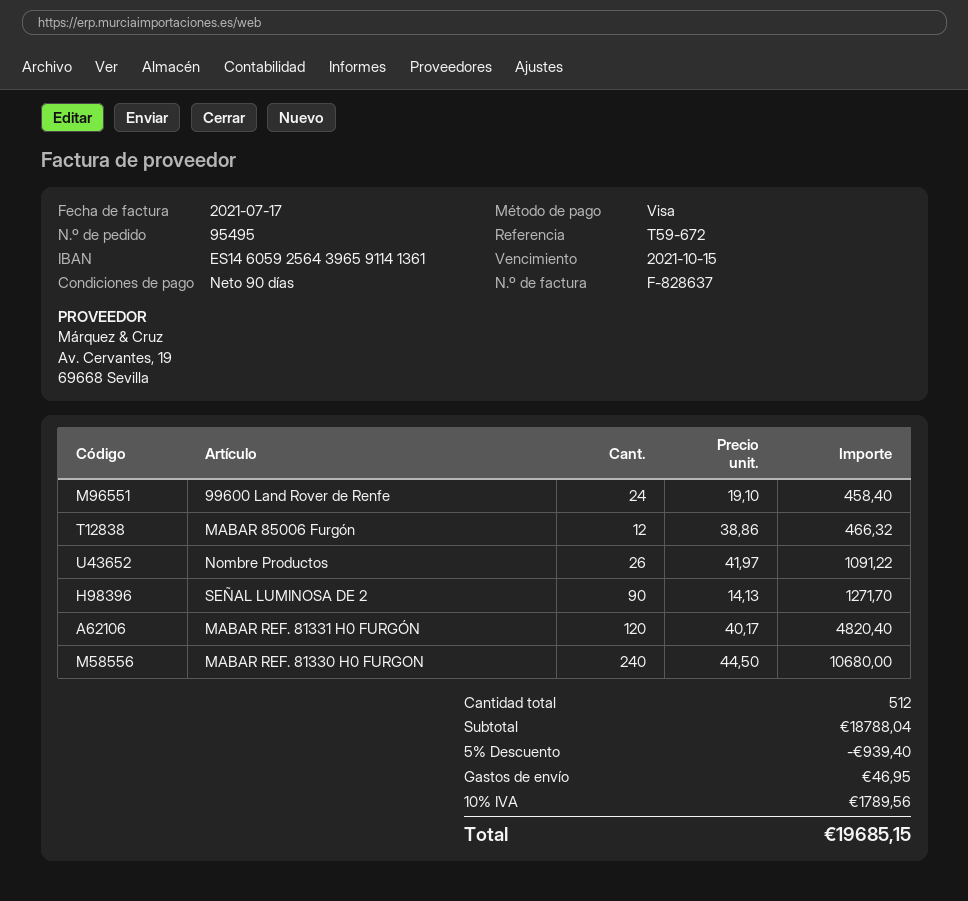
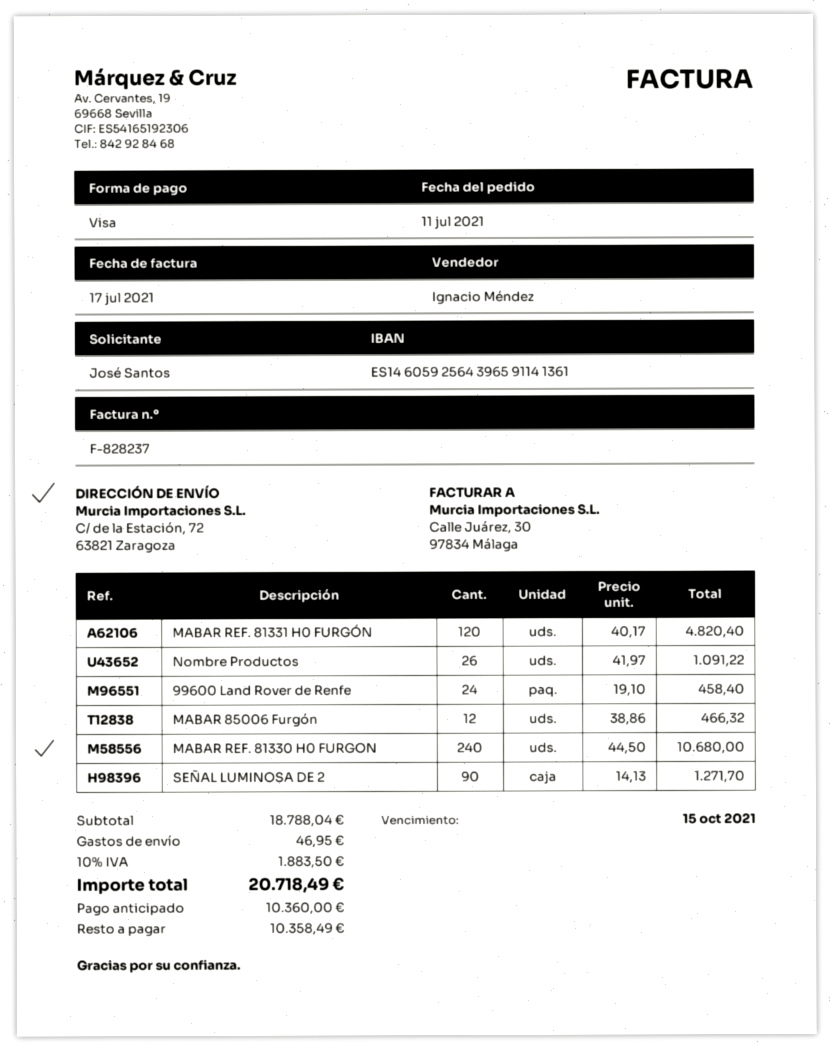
invoice number: F-828637 -> F-828237
discount: 5% = 939.40 -> none
tax: 10% = 1789.56 -> 10% = 1883.50
total: 19685.15 -> 20718.49

